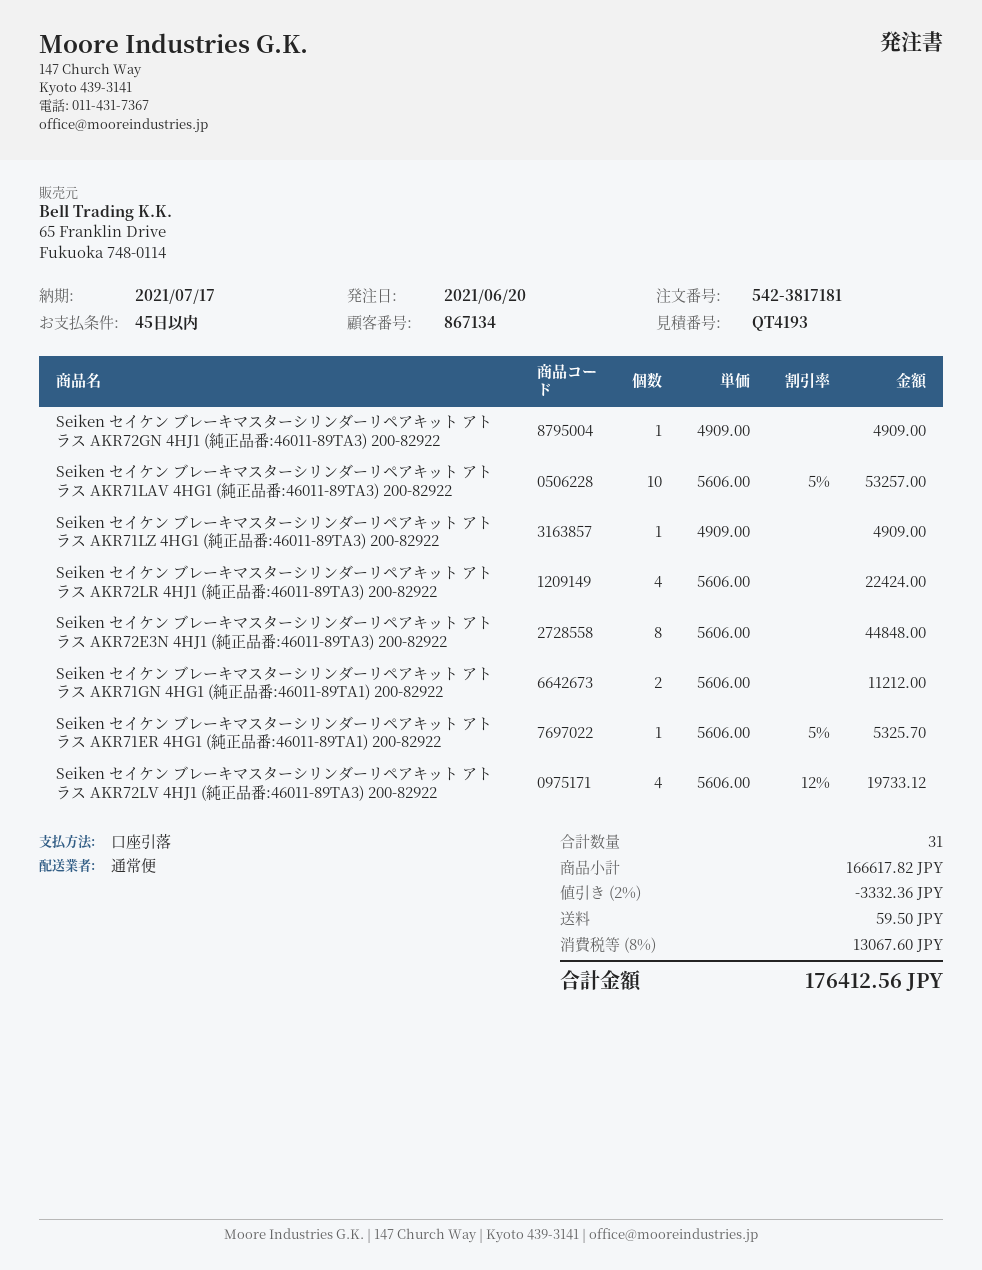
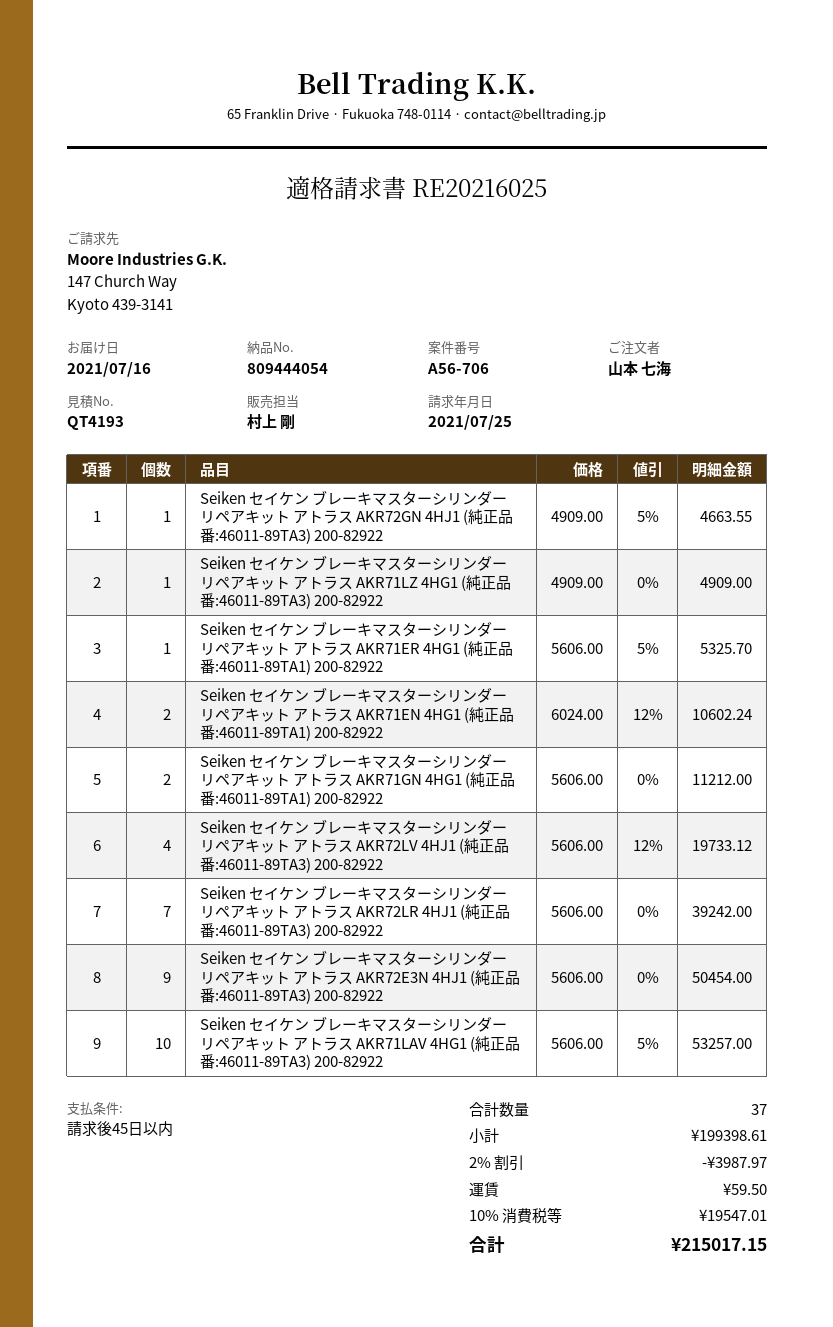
delivery date: 2021-07-17 -> 2021-07-16
Seiken セイケン ブレーキマスターシリンダーリペアキット アトラス AKR72GN 4HJ1 (純正品番:46011-89TA3) 200-82922: 1 x 4909.00 = 4909.00 -> 1 x 4909.00 - 5% = 4663.55
Seiken セイケン ブレーキマスターシリンダーリペアキット アトラス AKR72LR 4HJ1 (純正品番:46011-89TA3) 200-82922: 4 x 5606.00 = 22424.00 -> 7 x 5606.00 = 39242.00
Seiken セイケン ブレーキマスターシリンダーリペアキット アトラス AKR72E3N 4HJ1 (純正品番:46011-89TA3) 200-82922: 8 x 5606.00 = 44848.00 -> 9 x 5606.00 = 50454.00
Seiken セイケン ブレーキマスターシリンダーリペアキット アトラス AKR71EN 4HG1 (純正品番:46011-89TA1) 200-82922: none -> 2 x 6024.00 - 12% = 10602.24
total quantity: 31 -> 37
subtotal: 166617.82 -> 199398.61
discount: 2% = 3332.36 -> 2% = 3987.97
tax: 8% = 13067.60 -> 10% = 19547.01
total: 176412.56 -> 215017.15

